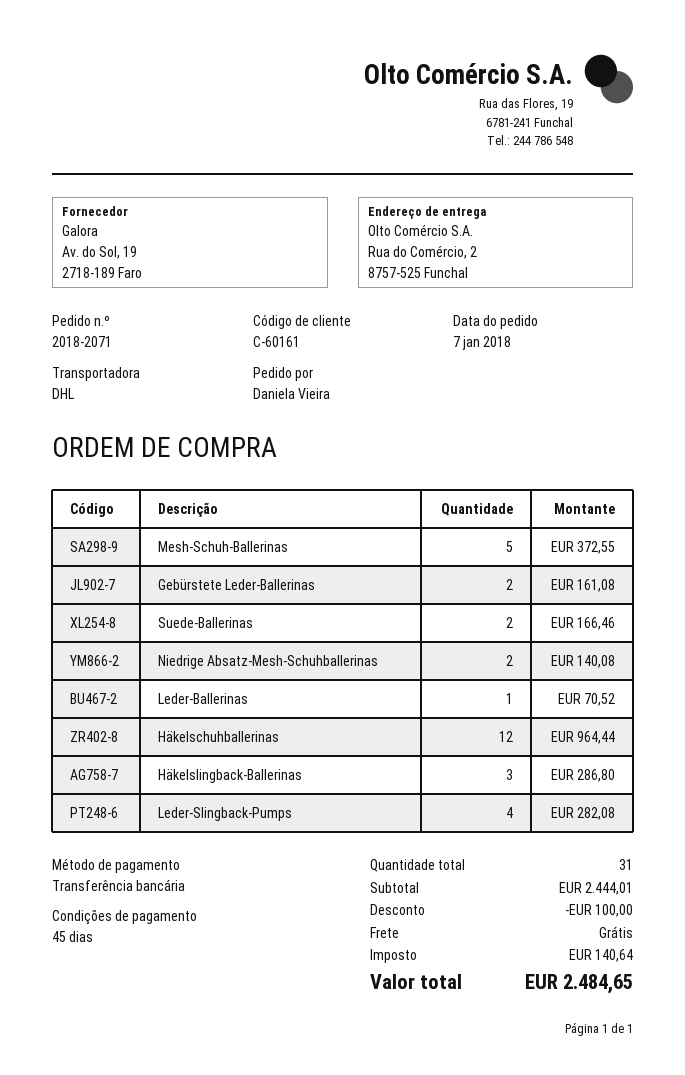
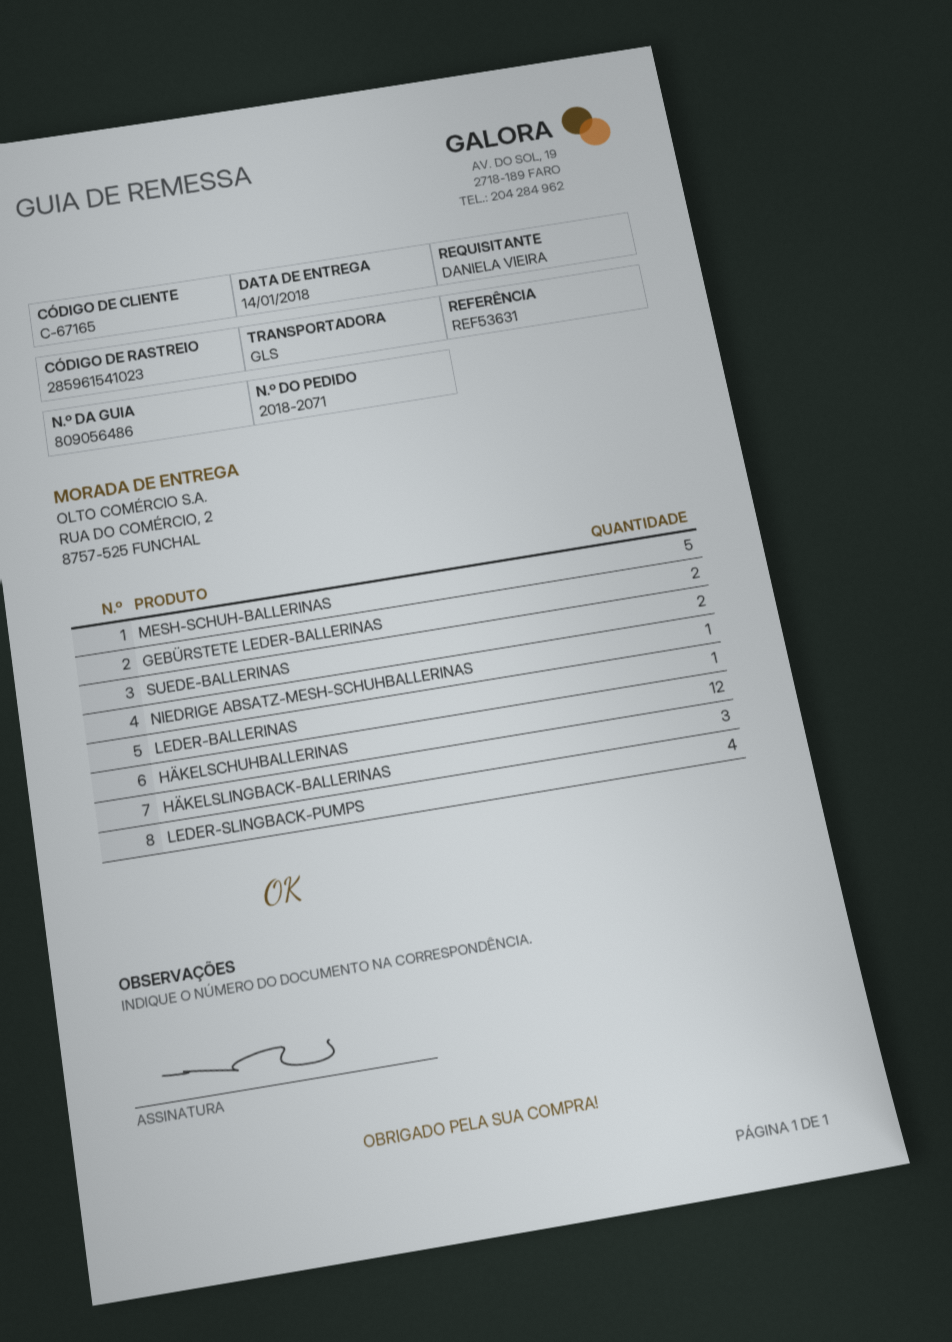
customer number: C-60161 -> C-67165
shipping method: DHL -> GLS
Niedrige Absatz-Mesh-Schuhballerinas: 2 -> 1

